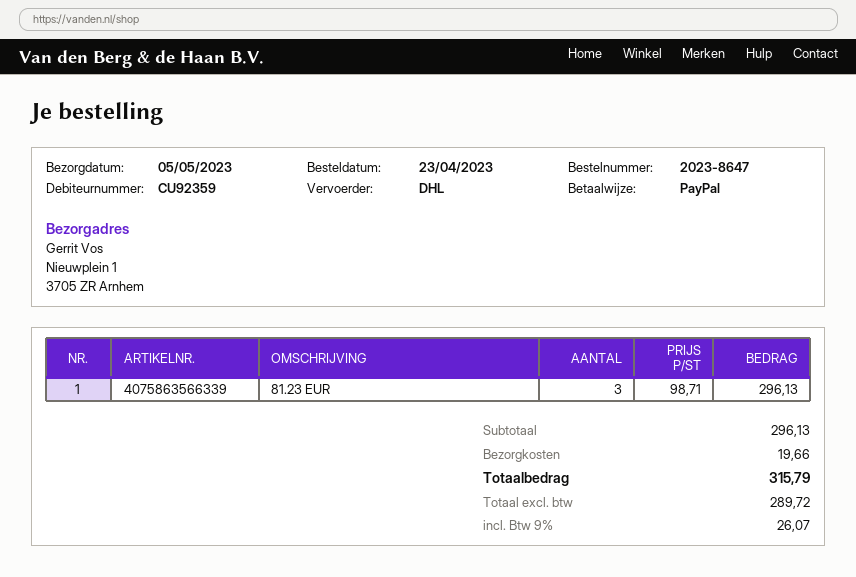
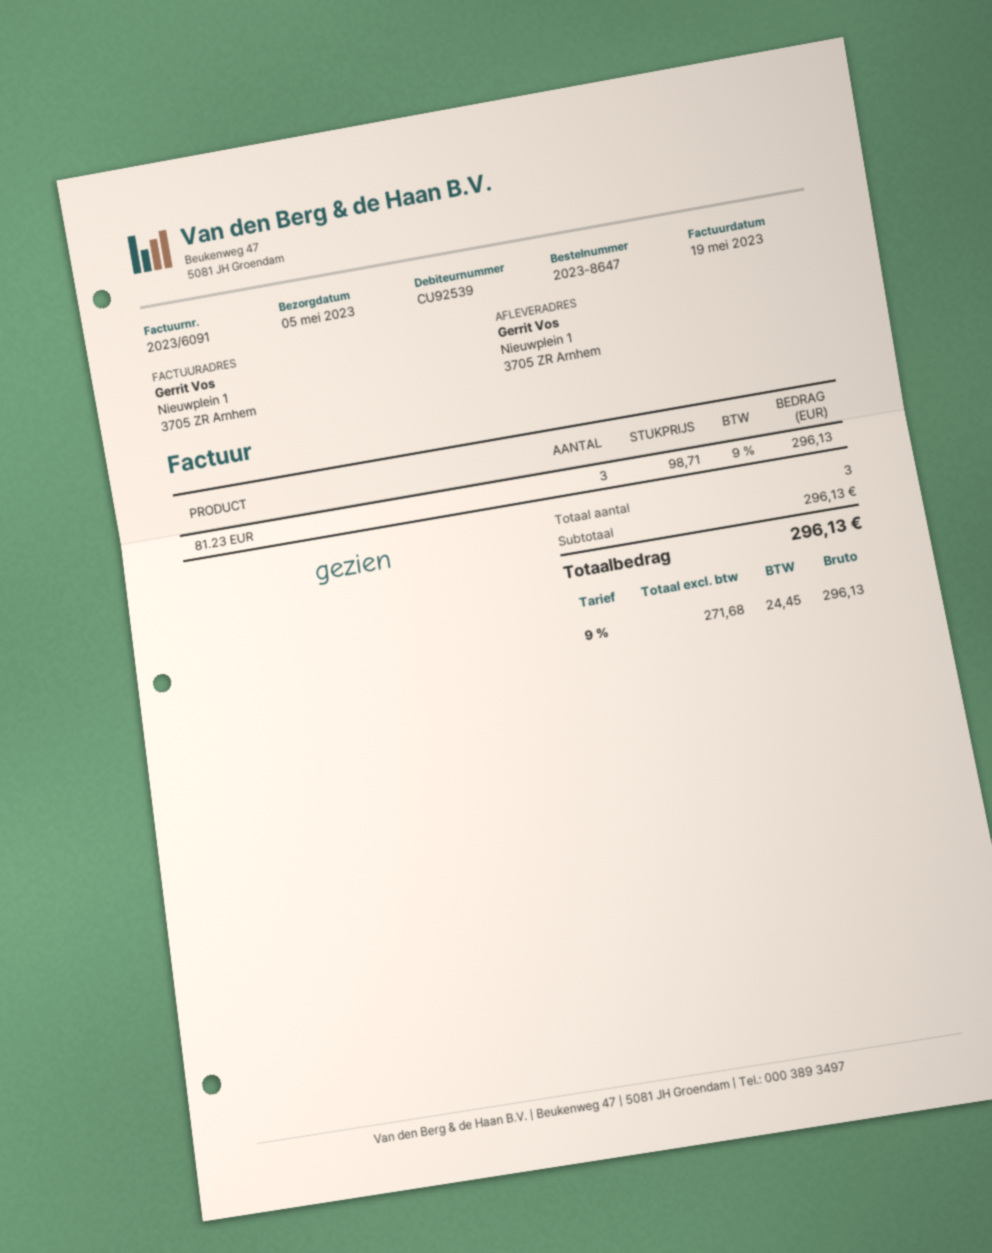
customer number: CU92359 -> CU92539
shipping: 19.66 -> none
net: 289.72 -> 271.68
tax: 9% = 26.07 -> 9% = 24.45
total: 315.79 -> 296.13

